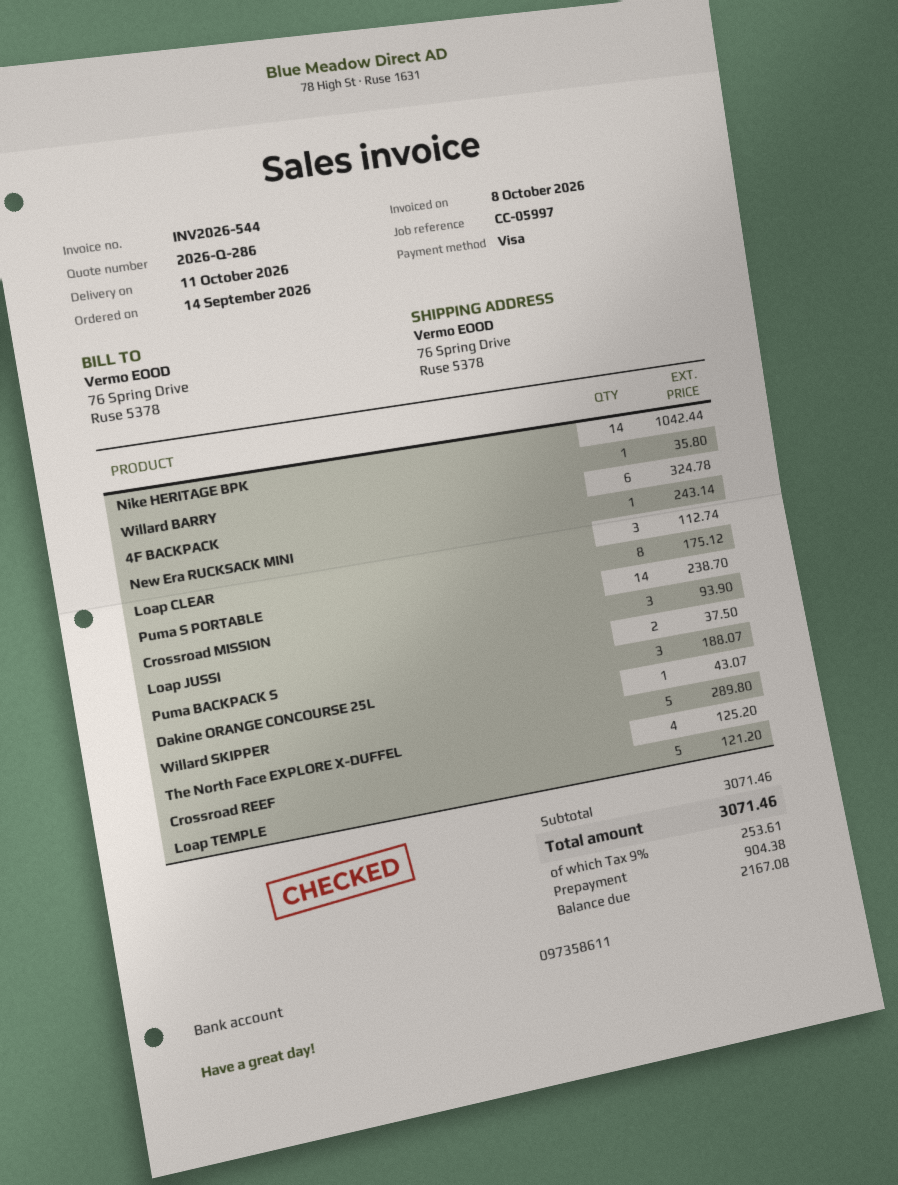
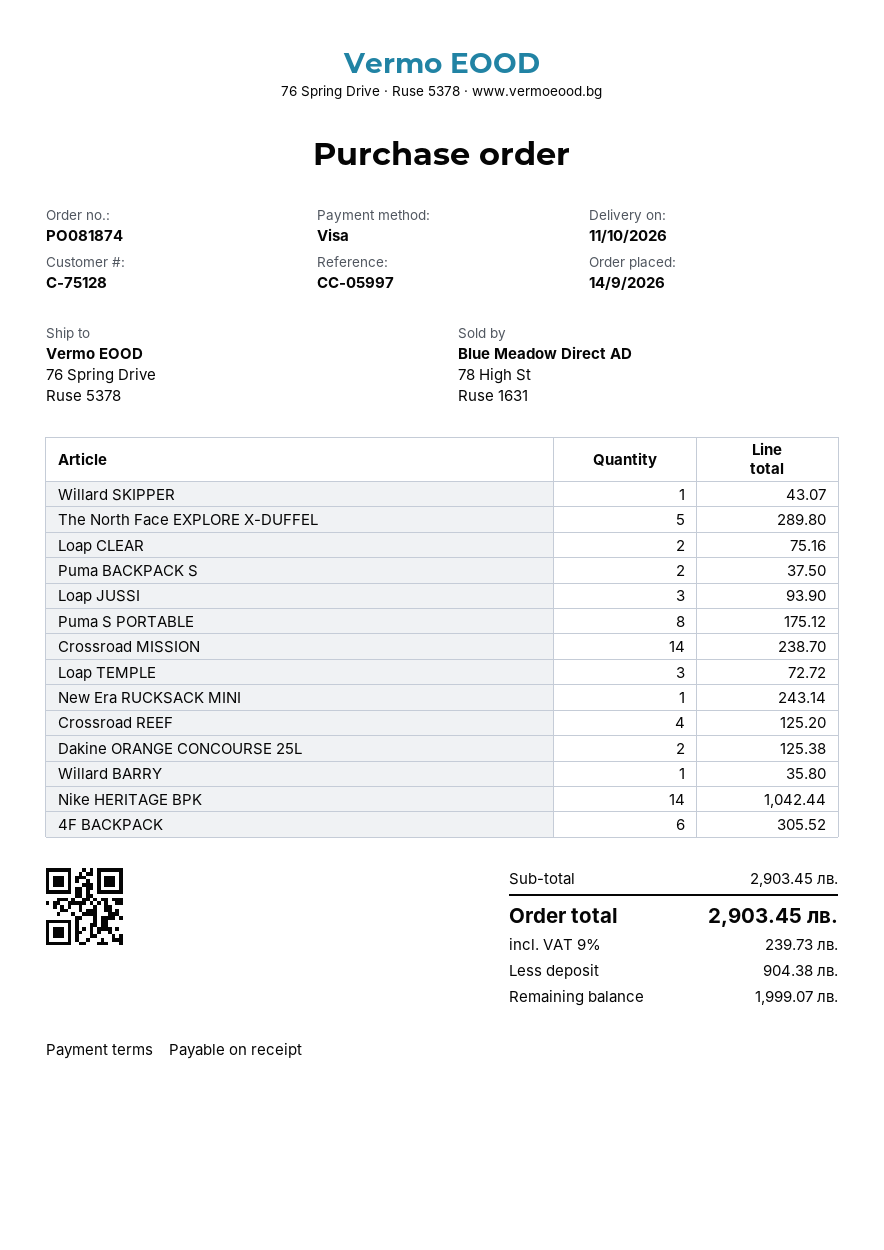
4F BACKPACK: 6 for 324.78 -> 6 for 305.52
Loap CLEAR: 3 for 112.74 -> 2 for 75.16
Dakine ORANGE CONCOURSE 25L: 3 for 188.07 -> 2 for 125.38
Loap TEMPLE: 5 for 121.20 -> 3 for 72.72
subtotal: 3071.46 -> 2903.45
tax: 9% = 253.61 -> 9% = 239.73
total: 3071.46 -> 2903.45
balance: 2167.08 -> 1999.07

